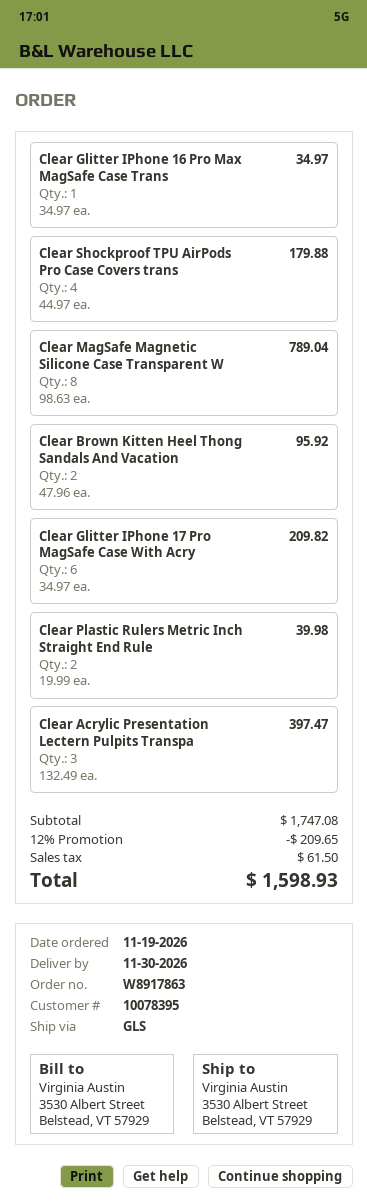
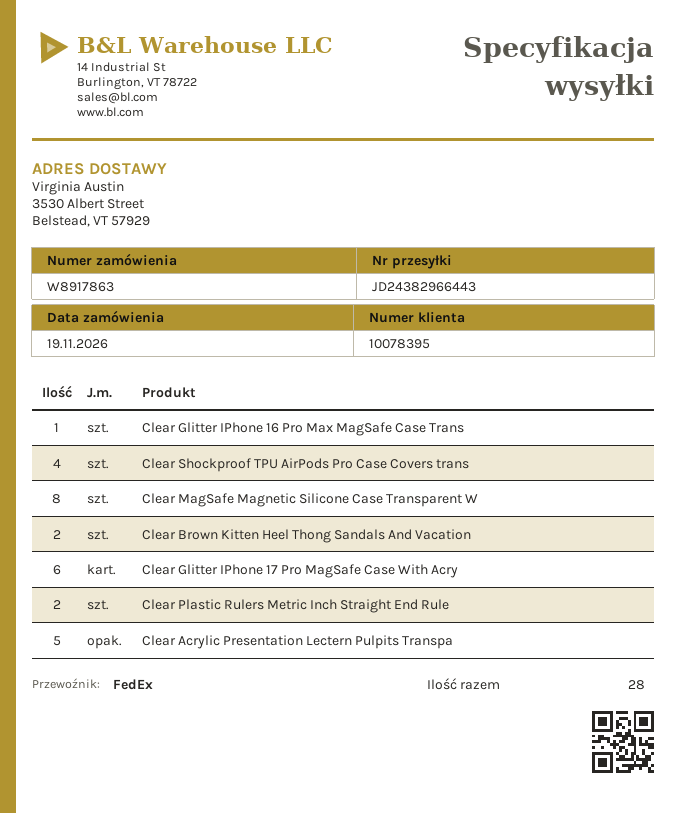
shipping method: GLS -> FedEx
Clear Acrylic Presentation Lectern Pulpits Transpa: 3 -> 5

